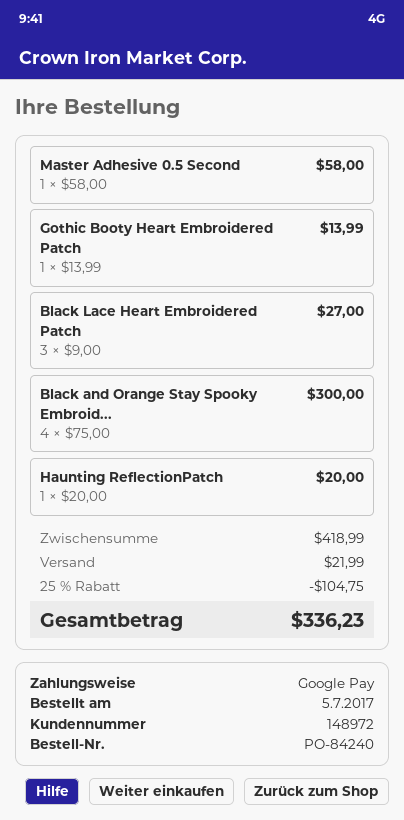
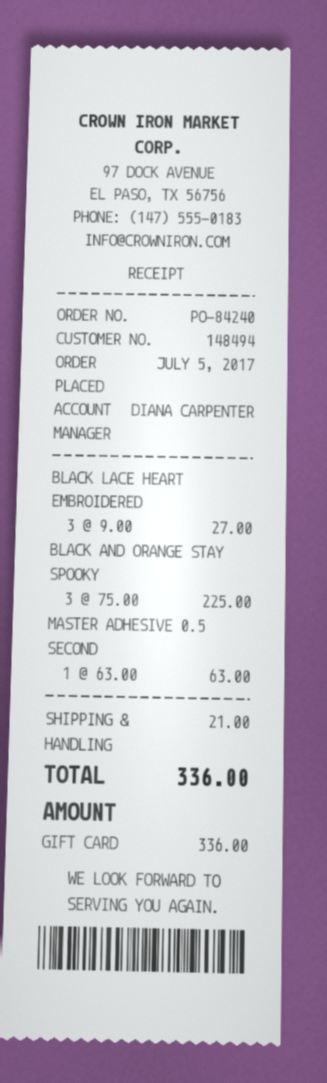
customer number: 148972 -> 148494
payment method: Google Pay -> gift card
Master Adhesive 0.5 Second: 1 x 58.00 = 58.00 -> 1 x 63.00 = 63.00
Gothic Booty Heart Embroidered Patch: 1 x 13.99 = 13.99 -> none
Black and Orange Stay Spooky Embroid...: 4 x 75.00 = 300.00 -> 3 x 75.00 = 225.00
Haunting ReflectionPatch: 1 x 20.00 = 20.00 -> none
discount: 25% = 104.75 -> none
shipping: 21.99 -> 21.00
total: 336.23 -> 336.00

